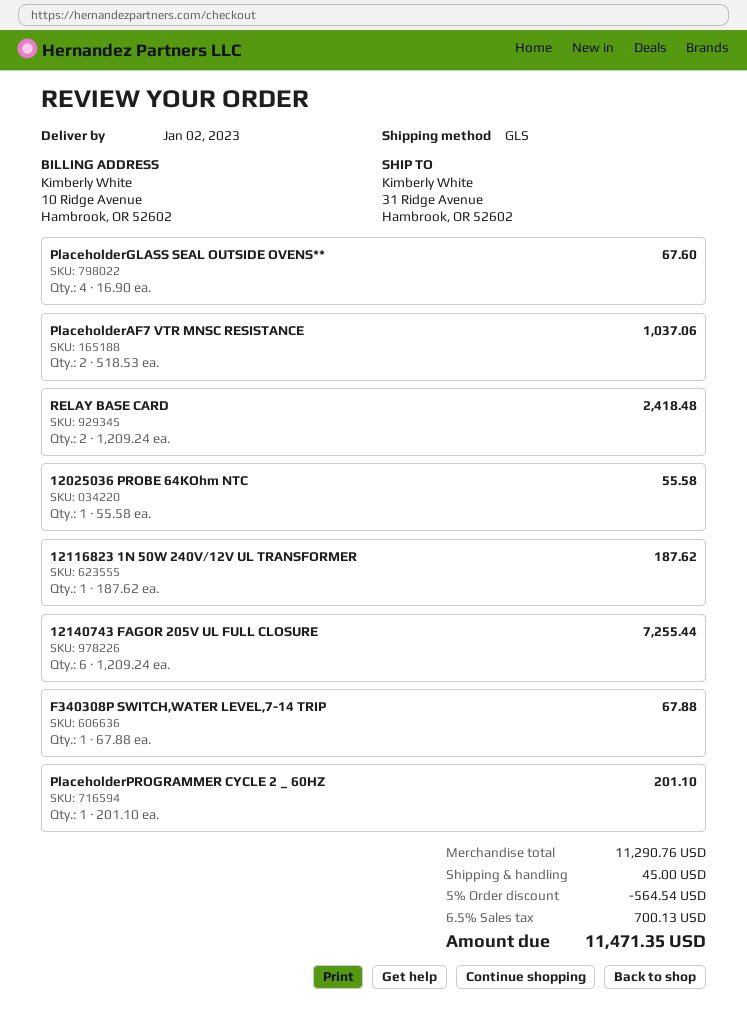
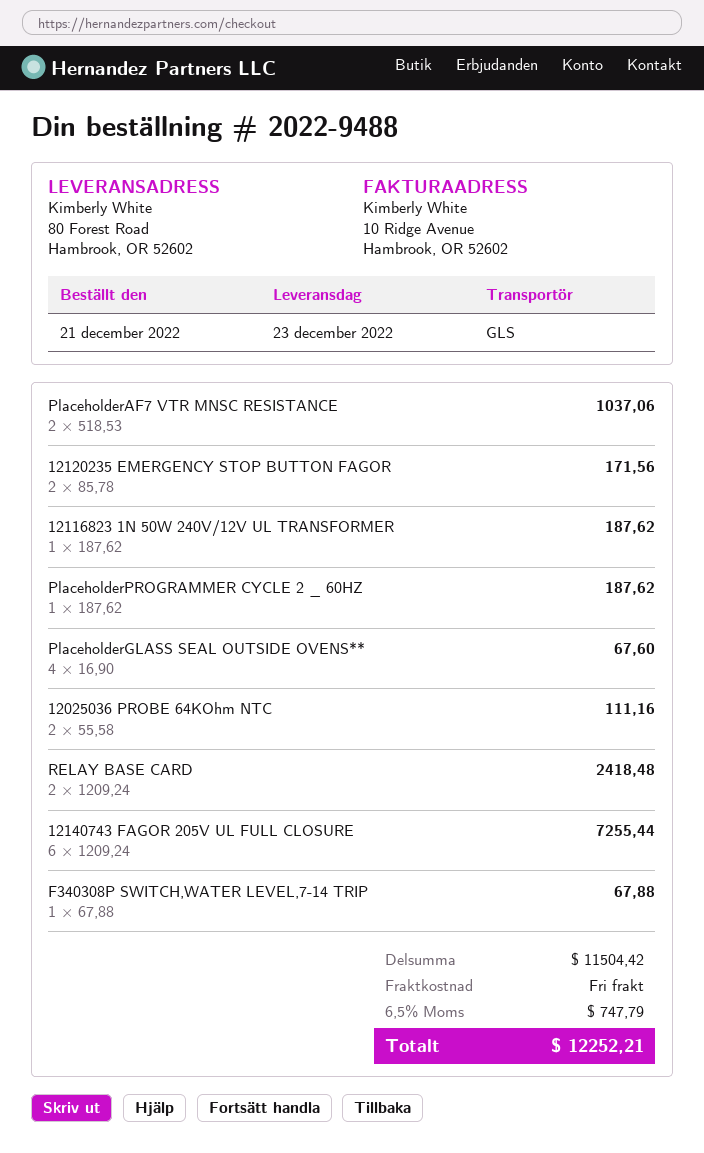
delivery date: 2023-01-02 -> 2022-12-23
ship to: 31 Ridge Avenue, Hambrook, OR 52602 -> 80 Forest Road, Hambrook, OR 52602
12025036 PROBE 64KOhm NTC: 1 x 55.58 = 55.58 -> 2 x 55.58 = 111.16
PlaceholderPROGRAMMER CYCLE 2 _ 60HZ: 1 x 201.10 = 201.10 -> 1 x 187.62 = 187.62
12120235 EMERGENCY STOP BUTTON FAGOR: none -> 2 x 85.78 = 171.56
subtotal: 11290.76 -> 11504.42
discount: 5% = 564.54 -> none
shipping: 45.00 -> 0.00
tax: 6.5% = 700.13 -> 6.5% = 747.79
total: 11471.35 -> 12252.21

